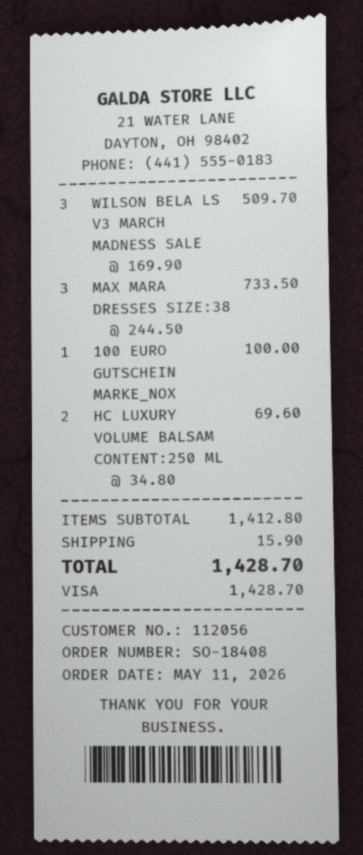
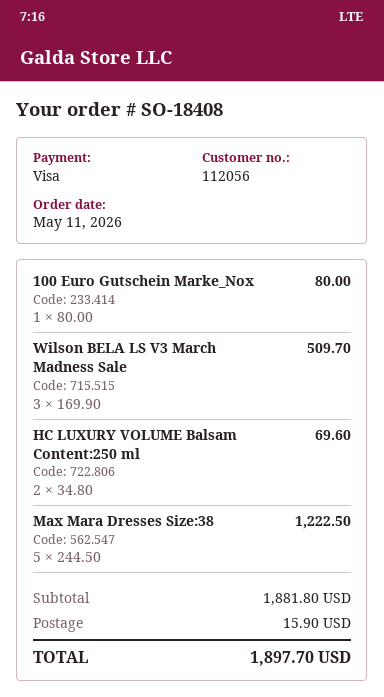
MAX MARA DRESSES SIZE:38: 3 x 244.50 = 733.50 -> 5 x 244.50 = 1222.50
100 EURO GUTSCHEIN MARKE_NOX: 1 x 100.00 = 100.00 -> 1 x 80.00 = 80.00
subtotal: 1412.80 -> 1881.80
total: 1428.70 -> 1897.70

